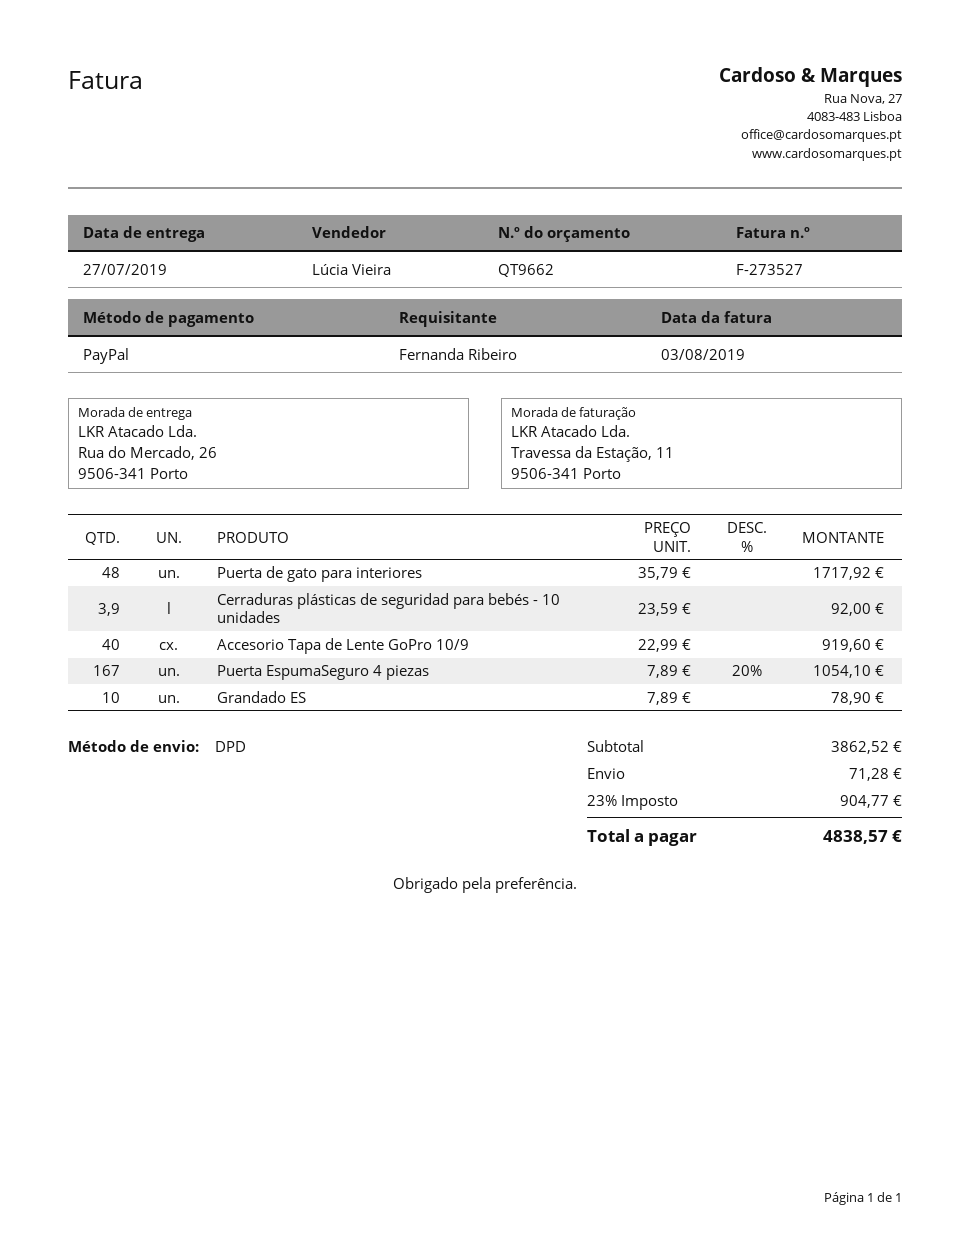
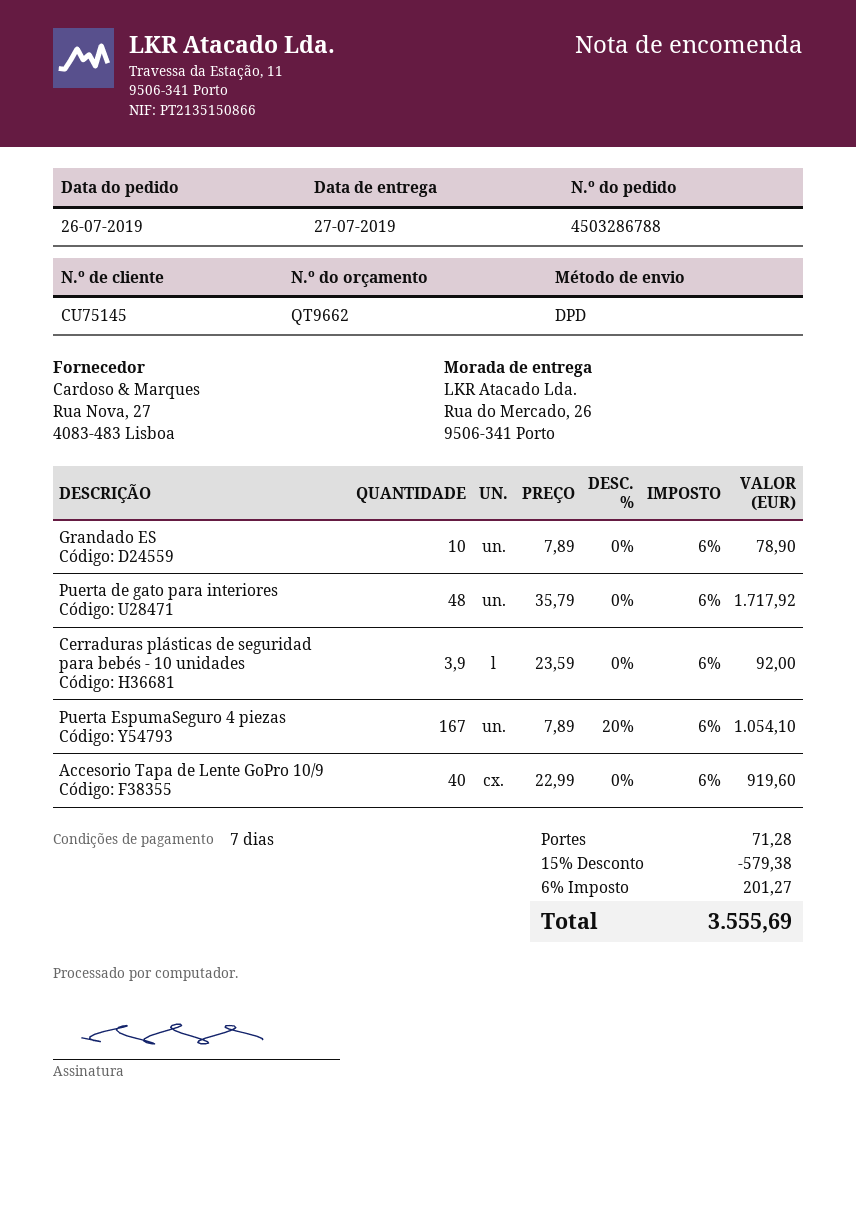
discount: none -> 15% = 579.38
tax: 23% = 904.77 -> 6% = 201.27
total: 4838.57 -> 3555.69

